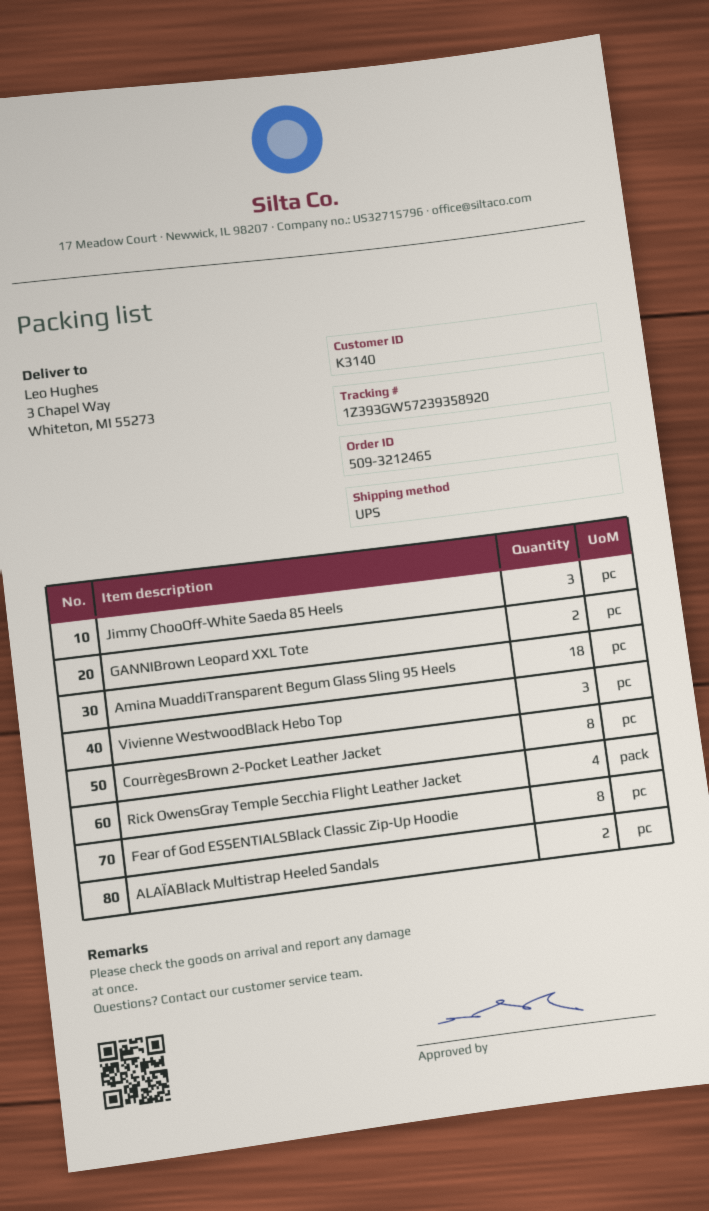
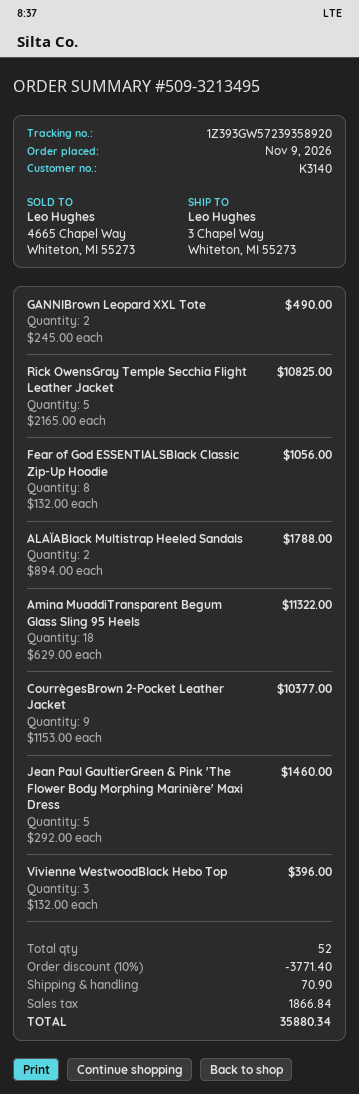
order number: 509-3212465 -> 509-3213495
Jimmy ChooOff-White Saeda 85 Heels: 3 -> none
CourrègesBrown 2-Pocket Leather Jacket: 8 -> 9
Rick OwensGray Temple Secchia Flight Leather Jacket: 4 -> 5
Jean Paul GaultierGreen & Pink 'The Flower Body Morphing Marinière' Maxi Dress: none -> 5

